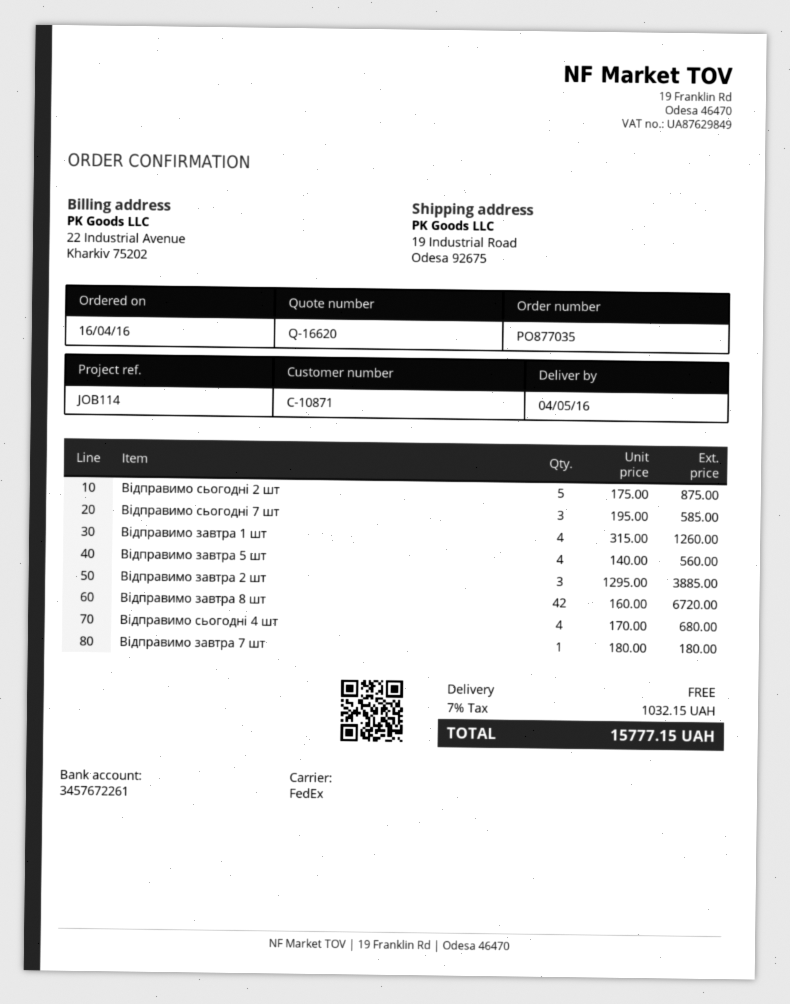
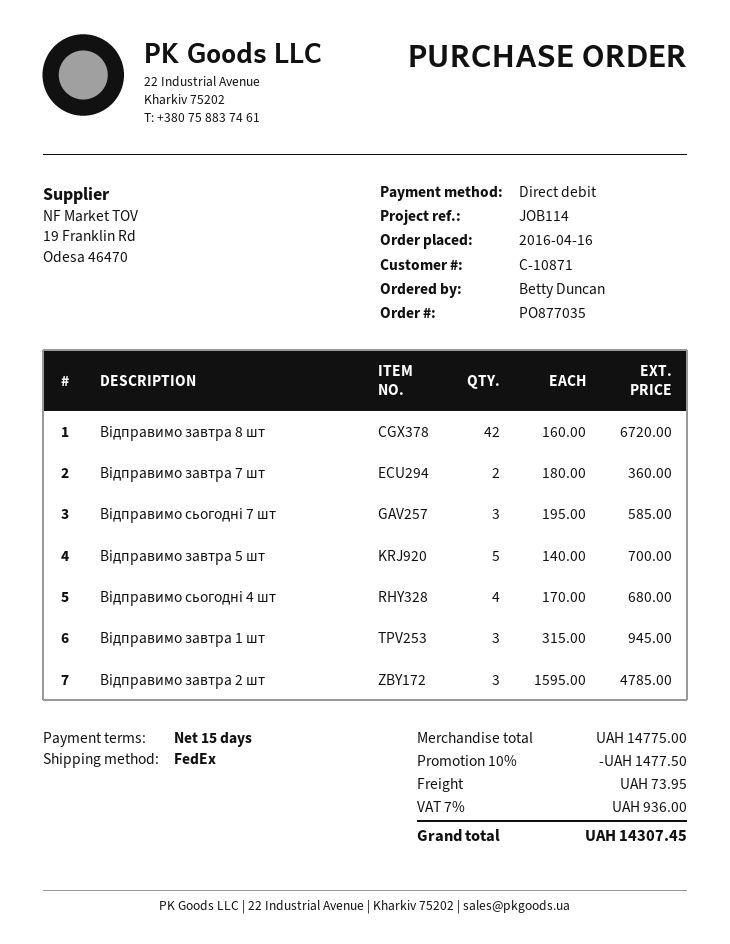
Відправимо сьогодні 2 шт: 5 x 175.00 = 875.00 -> none
Відправимо завтра 1 шт: 4 x 315.00 = 1260.00 -> 3 x 315.00 = 945.00
Відправимо завтра 5 шт: 4 x 140.00 = 560.00 -> 5 x 140.00 = 700.00
Відправимо завтра 2 шт: 3 x 1295.00 = 3885.00 -> 3 x 1595.00 = 4785.00
Відправимо завтра 7 шт: 1 x 180.00 = 180.00 -> 2 x 180.00 = 360.00
discount: none -> 10% = 1477.50
shipping: 0.00 -> 73.95
tax: 7% = 1032.15 -> 7% = 936.00
total: 15777.15 -> 14307.45

